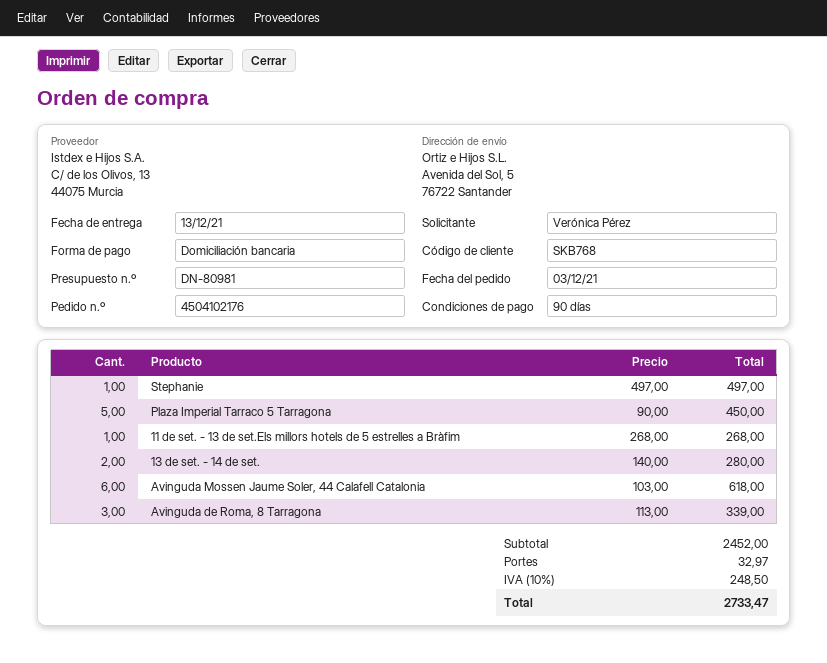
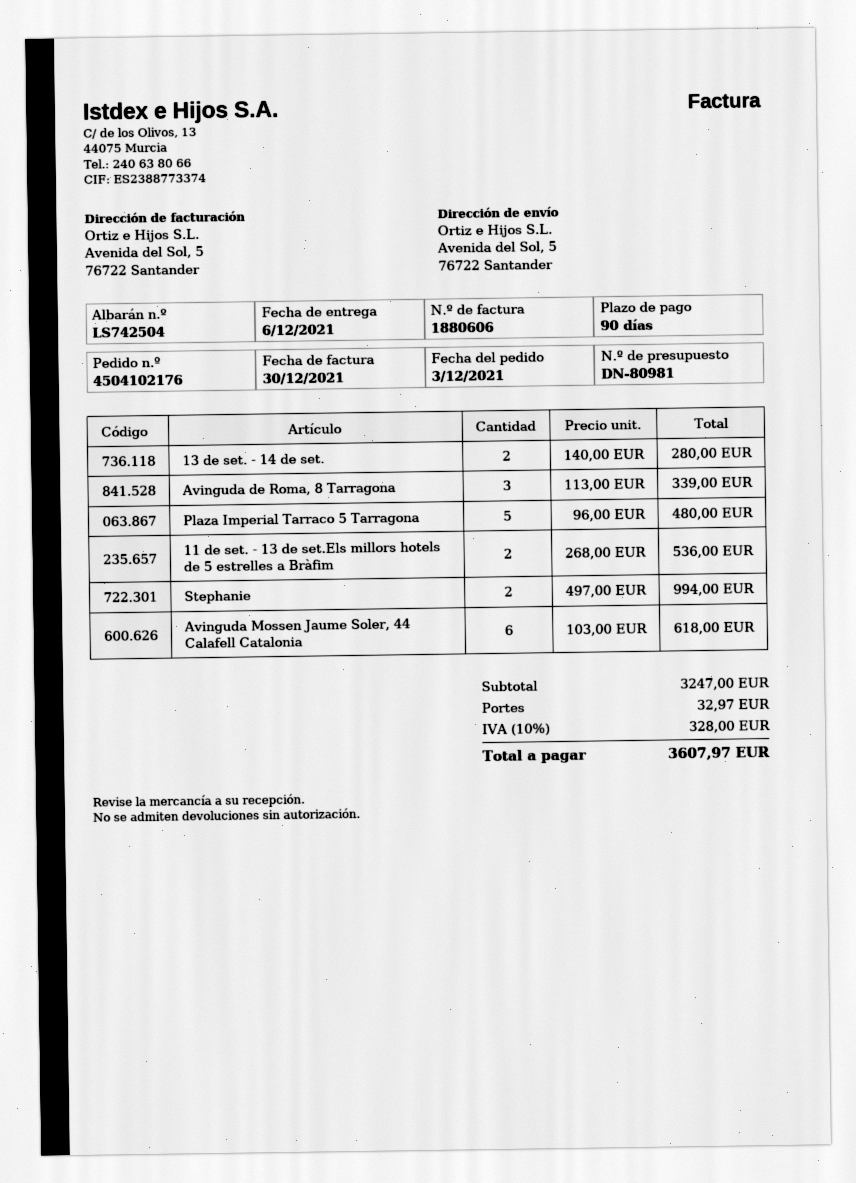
delivery date: 2021-12-13 -> 2021-12-06
Stephanie: 1 x 497.00 = 497.00 -> 2 x 497.00 = 994.00
Plaza Imperial Tarraco 5 Tarragona: 5 x 90.00 = 450.00 -> 5 x 96.00 = 480.00
11 de set. - 13 de set.Els millors hotels de 5 estrelles a Bràfim: 1 x 268.00 = 268.00 -> 2 x 268.00 = 536.00
subtotal: 2452.00 -> 3247.00
tax: 10% = 248.50 -> 10% = 328.00
total: 2733.47 -> 3607.97

